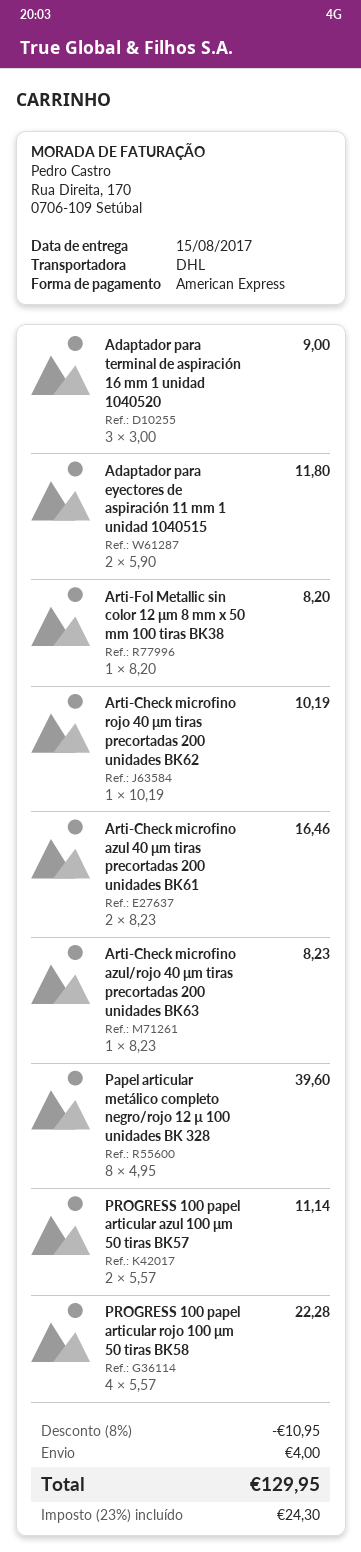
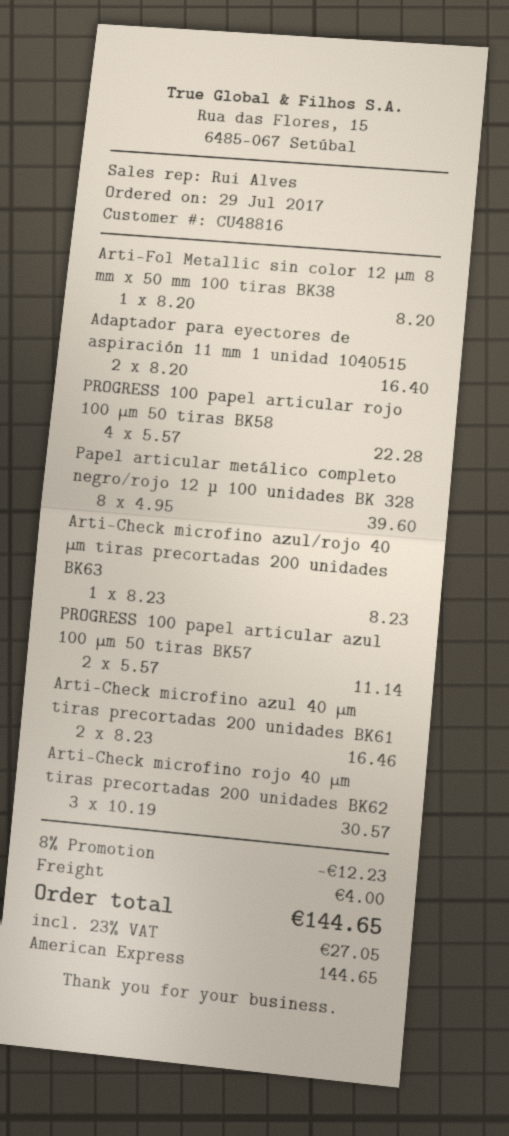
Adaptador para terminal de aspiración 16 mm 1 unidad 1040520: 3 x 3.00 = 9.00 -> none
Adaptador para eyectores de aspiración 11 mm 1 unidad 1040515: 2 x 5.90 = 11.80 -> 2 x 8.20 = 16.40
Arti-Check microfino rojo 40 μm tiras precortadas 200 unidades BK62: 1 x 10.19 = 10.19 -> 3 x 10.19 = 30.57
discount: 8% = 10.95 -> 8% = 12.23
tax: 23% = 24.30 -> 23% = 27.05
total: 129.95 -> 144.65

